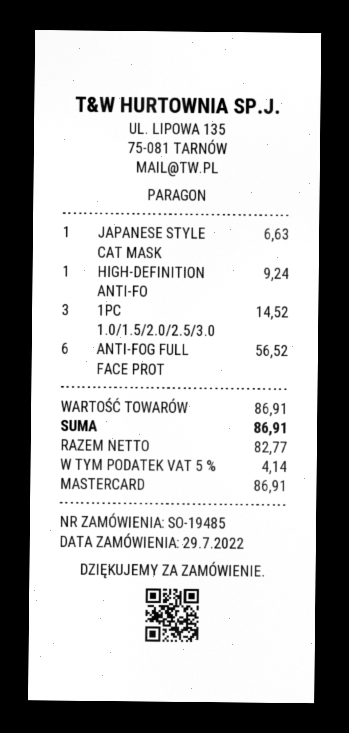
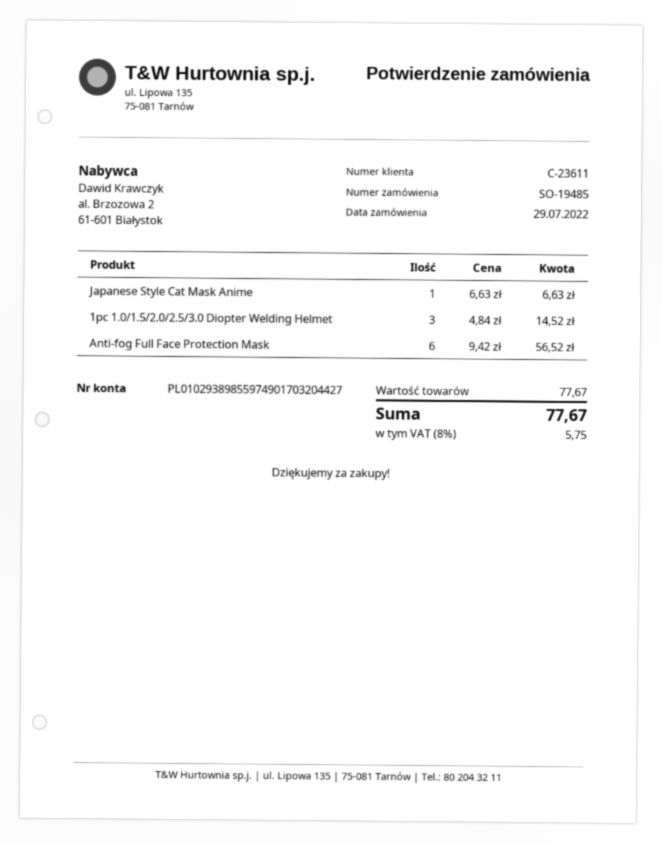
HIGH-DEFINITION ANTI-FO: 1 for 9.24 -> none
subtotal: 86.91 -> 77.67
tax: 5% = 4.14 -> 8% = 5.75
total: 86.91 -> 77.67

